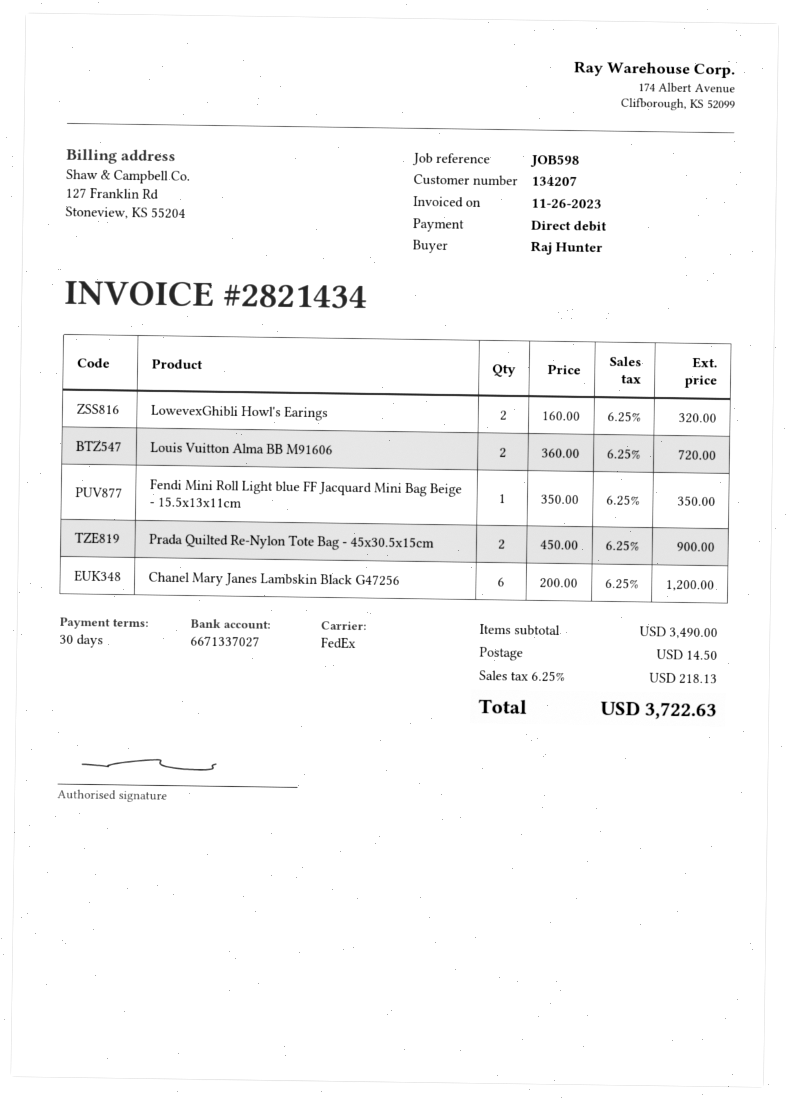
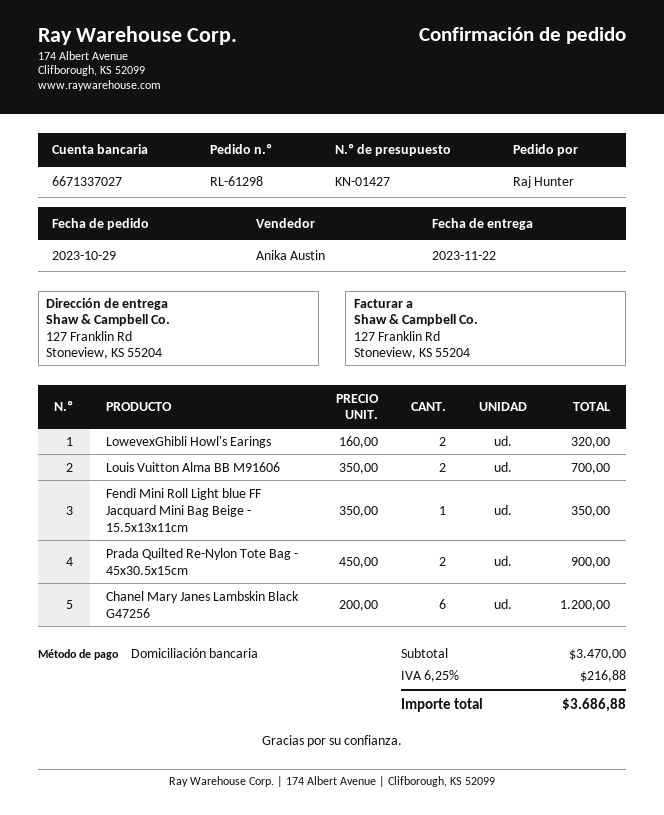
Louis Vuitton Alma BB M91606: 2 x 360.00 = 720.00 -> 2 x 350.00 = 700.00
subtotal: 3490.00 -> 3470.00
shipping: 14.50 -> none
tax: 6.25% = 218.13 -> 6.25% = 216.88
total: 3722.63 -> 3686.88

